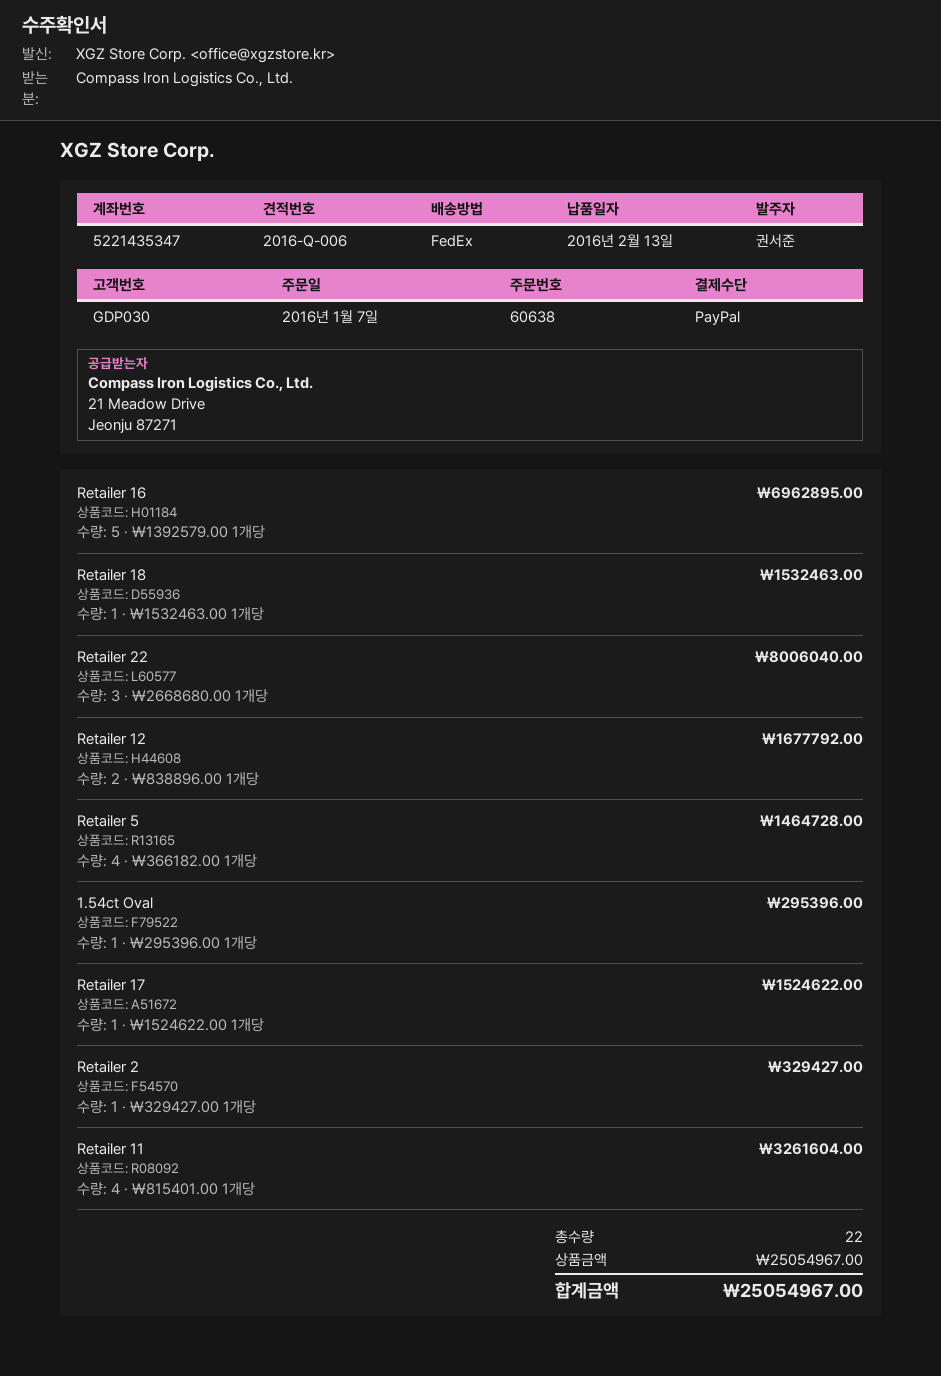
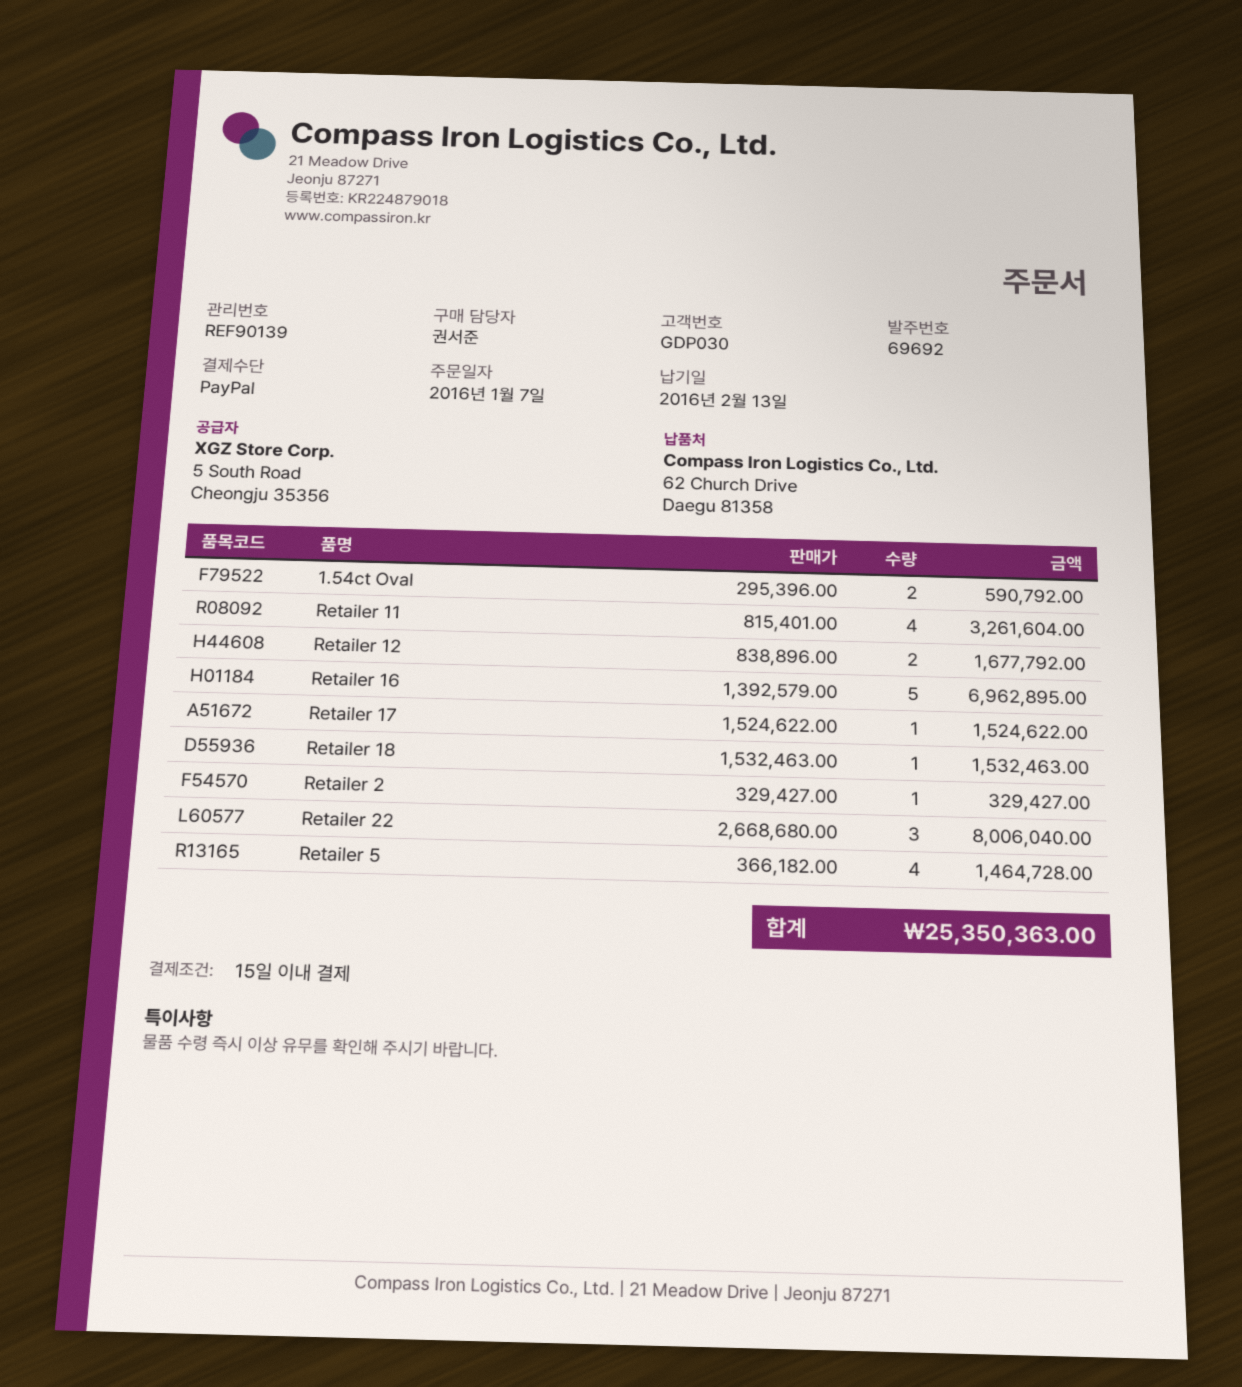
order number: 60638 -> 69692
1.54ct Oval: 1 x 295396.00 = 295396.00 -> 2 x 295396.00 = 590792.00
total: 25054967.00 -> 25350363.00

